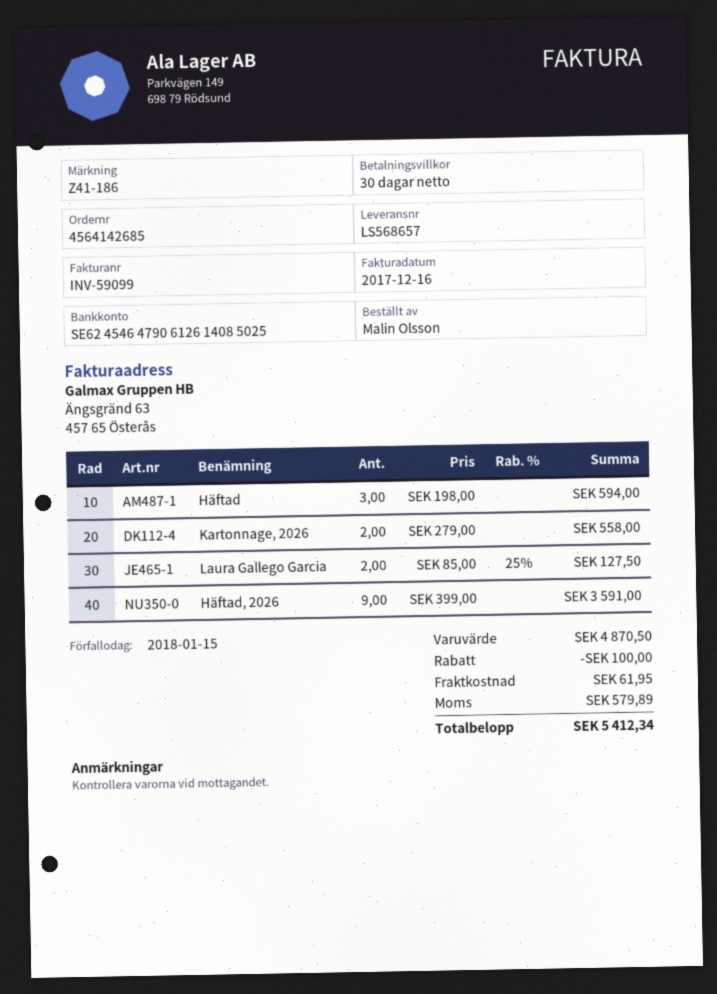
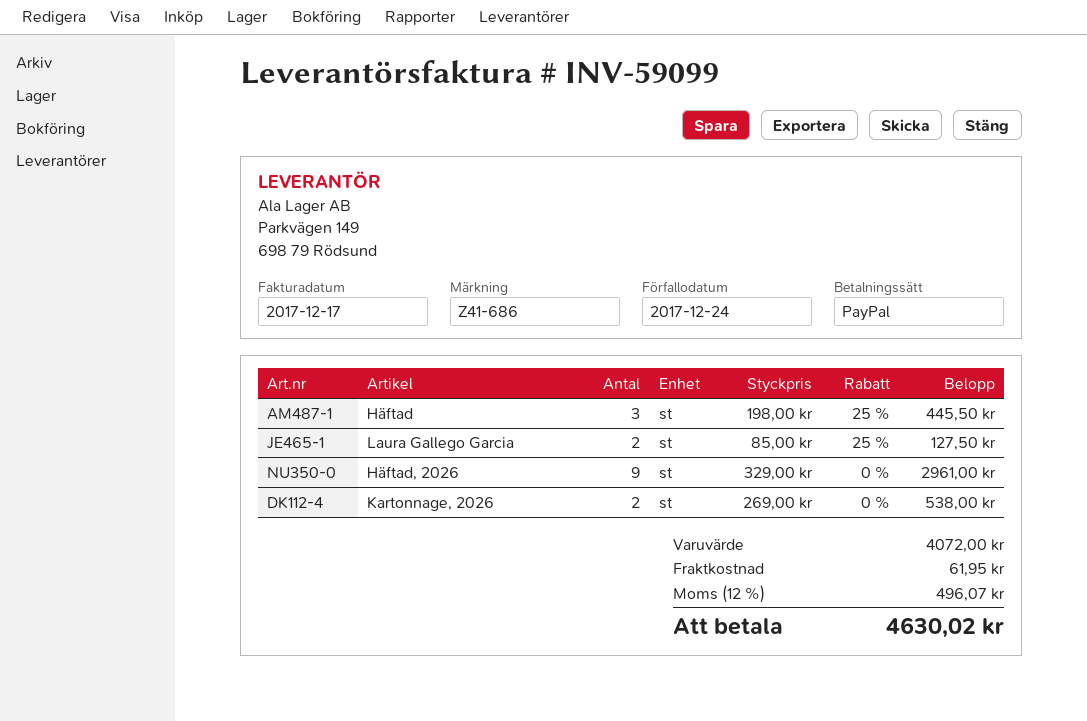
invoice date: 2017-12-16 -> 2017-12-17
due date: 2018-01-15 -> 2017-12-24
reference: Z41-186 -> Z41-686
Häftad: 3 x 198.00 = 594.00 -> 3 x 198.00 - 25% = 445.50
Kartonnage, 2026: 2 x 279.00 = 558.00 -> 2 x 269.00 = 538.00
Häftad, 2026: 9 x 399.00 = 3591.00 -> 9 x 329.00 = 2961.00
subtotal: 4870.50 -> 4072.00
discount: 100.00 -> none
tax: 579.89 -> 496.07
total: 5412.34 -> 4630.02

